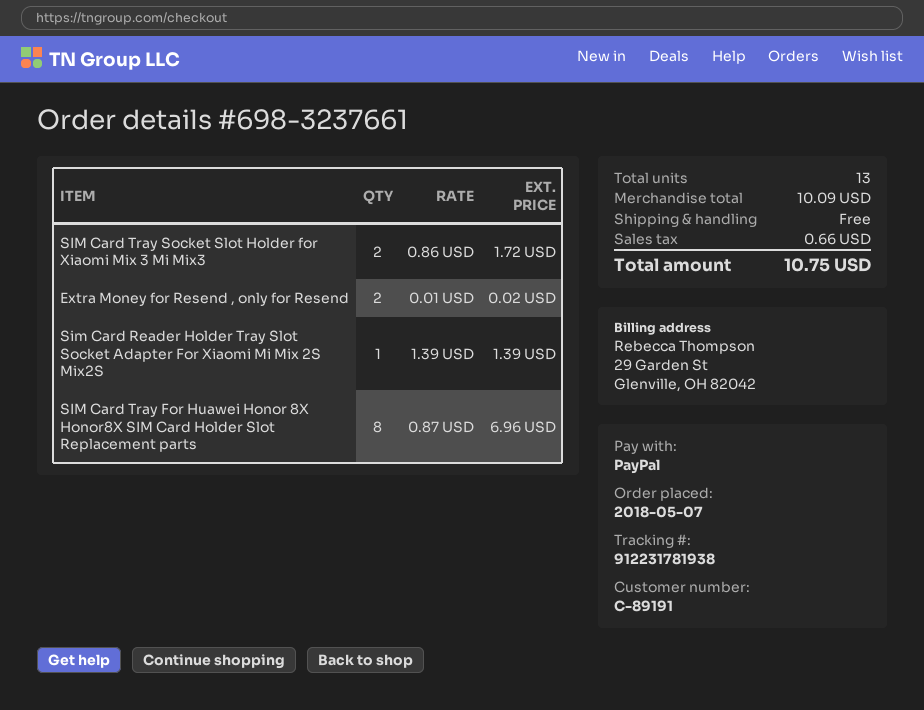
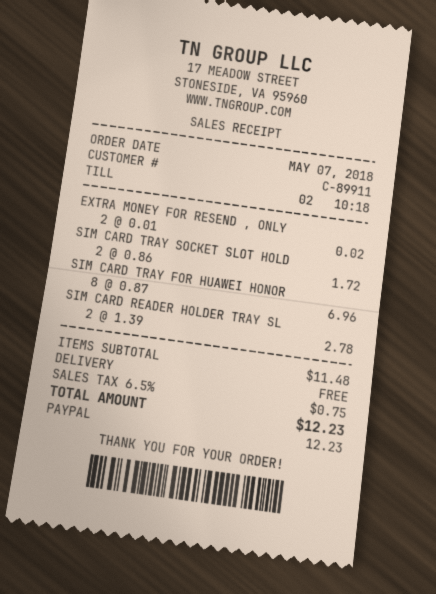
customer number: C-89191 -> C-89911
Sim Card Reader Holder Tray Slot Socket Adapter For Xiaomi Mi Mix 2S Mix2S: 1 x 1.39 = 1.39 -> 2 x 1.39 = 2.78
subtotal: 10.09 -> 11.48
tax: 0.66 -> 0.75
total: 10.75 -> 12.23

